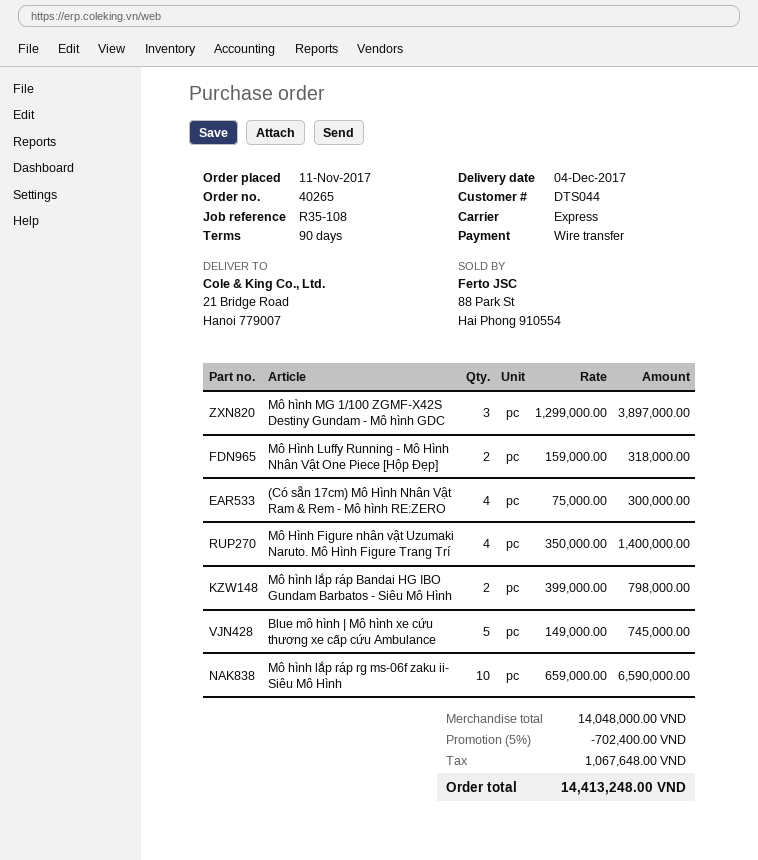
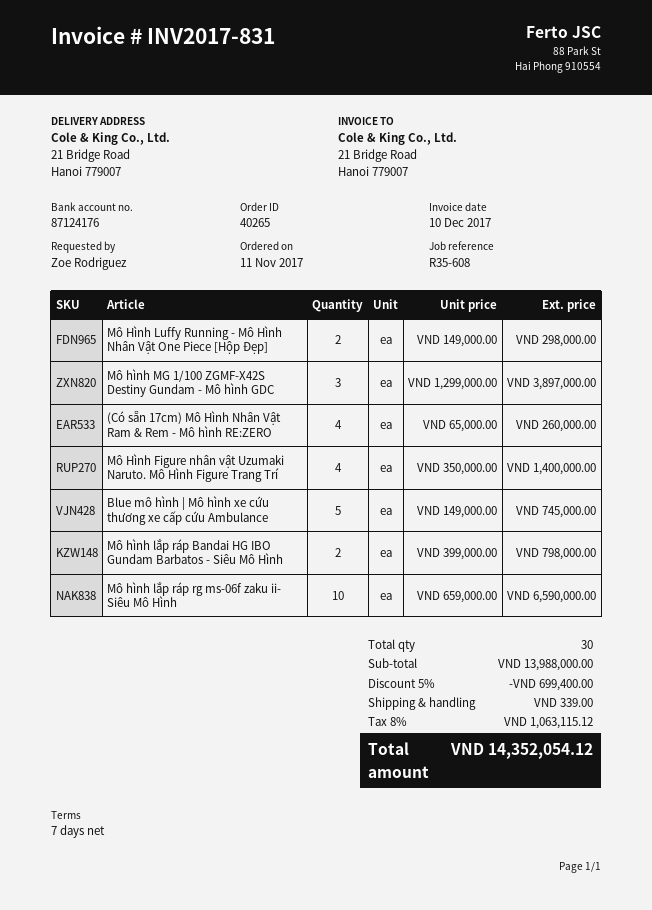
payment terms: 90 days -> 7 days
reference: R35-108 -> R35-608
Mô Hình Luffy Running - Mô Hình Nhân Vật One Piece [Hộp Đẹp]: 2 x 159000.00 = 318000.00 -> 2 x 149000.00 = 298000.00
(Có sẵn 17cm) Mô Hình Nhân Vật Ram & Rem - Mô hình RE:ZERO: 4 x 75000.00 = 300000.00 -> 4 x 65000.00 = 260000.00
subtotal: 14048000.00 -> 13988000.00
discount: 5% = 702400.00 -> 5% = 699400.00
shipping: none -> 339.00
tax: 1067648.00 -> 1063115.12
total: 14413248.00 -> 14352054.12

